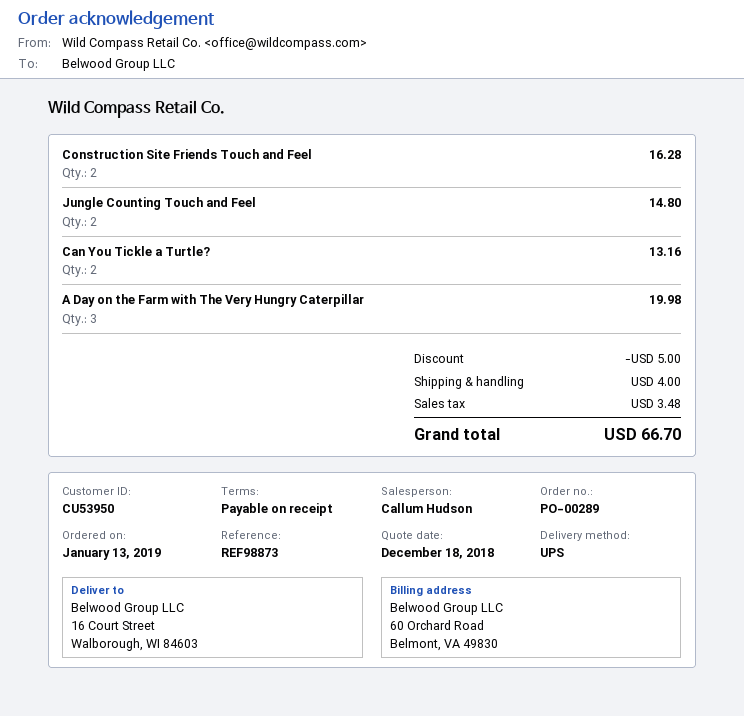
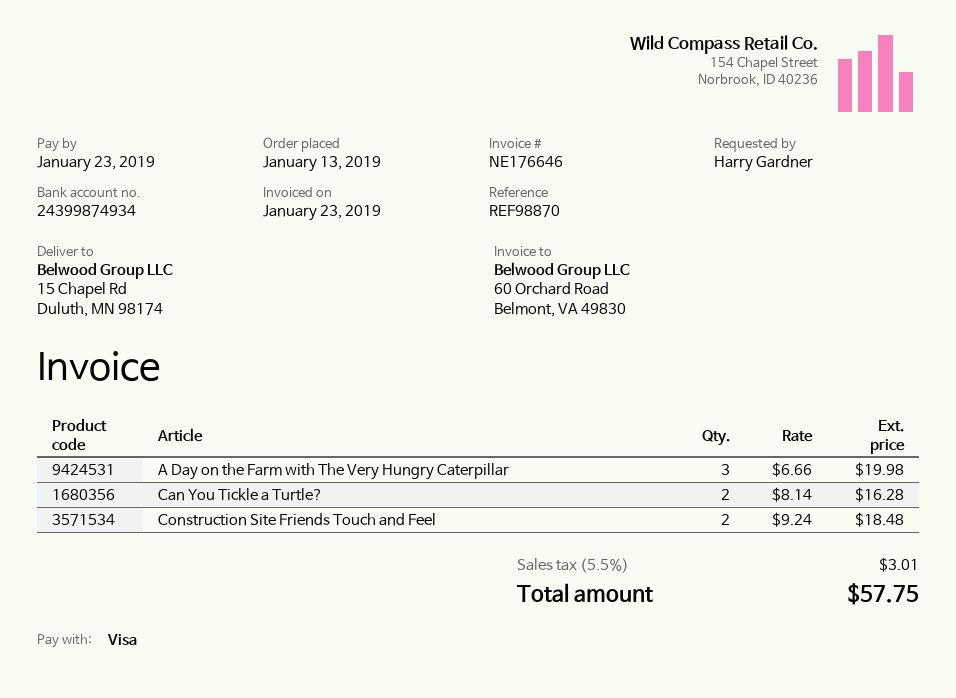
reference: REF98873 -> REF98870
ship to: 16 Court Street, Walborough, WI 84603 -> 15 Chapel Rd, Duluth, MN 98174
Construction Site Friends Touch and Feel: 2 for 16.28 -> 2 for 18.48
Jungle Counting Touch and Feel: 2 for 14.80 -> none
Can You Tickle a Turtle?: 2 for 13.16 -> 2 for 16.28
discount: 5.00 -> none
shipping: 4.00 -> none
tax: 3.48 -> 3.01
total: 66.70 -> 57.75

